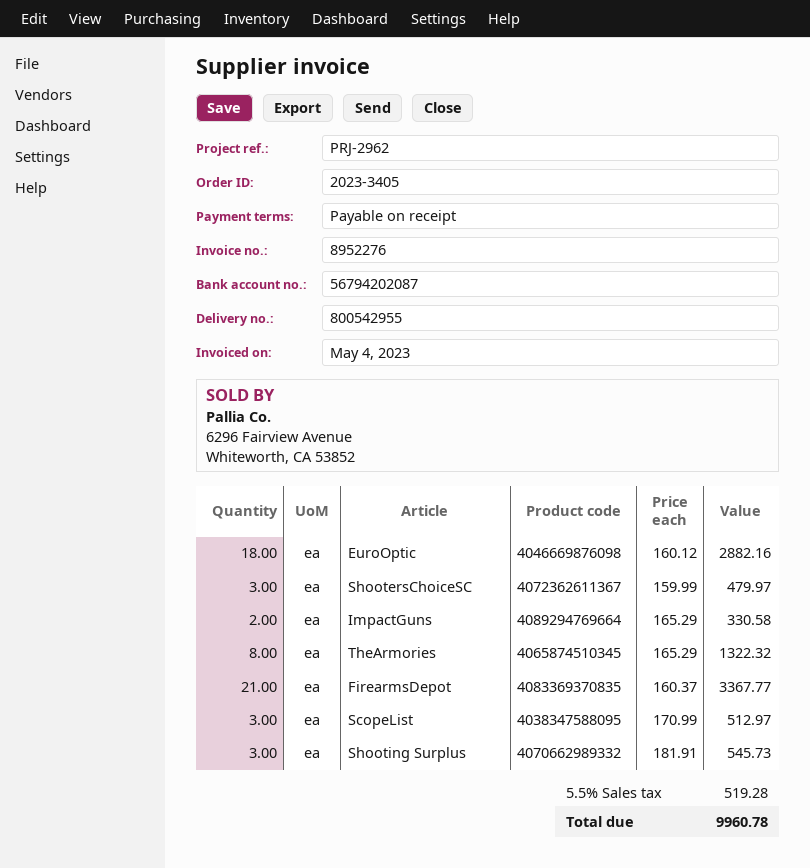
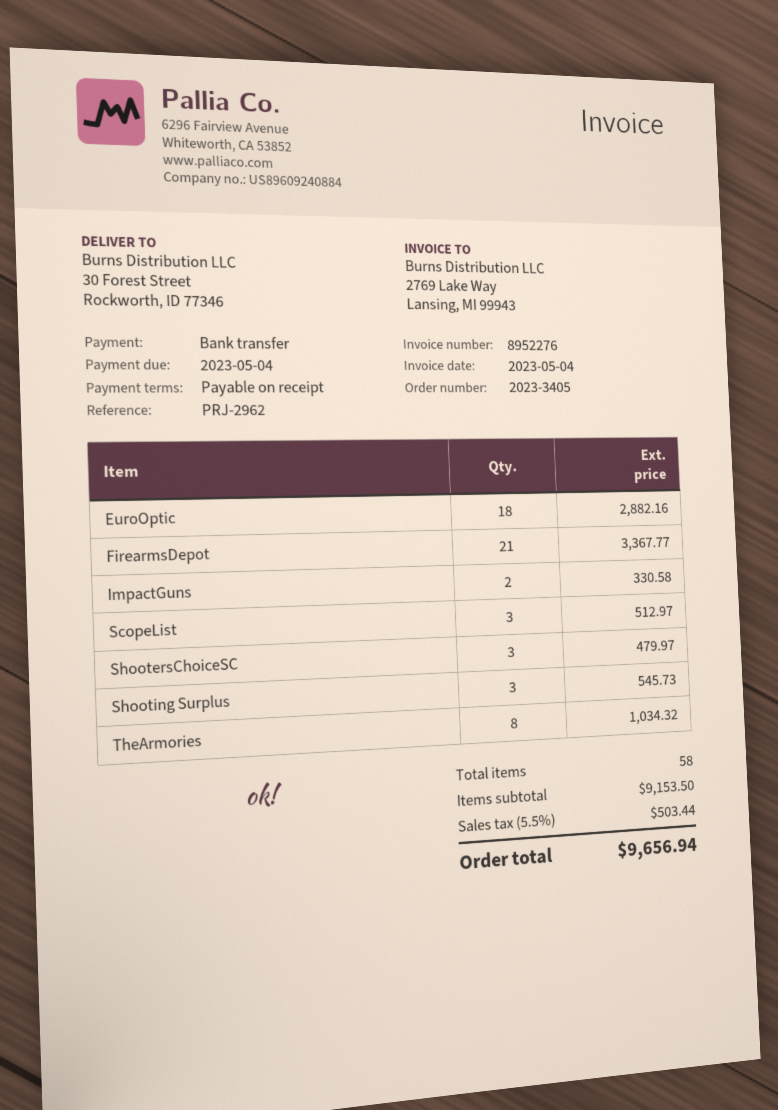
TheArmories: 8 for 1322.32 -> 8 for 1034.32
tax: 5.5% = 519.28 -> 5.5% = 503.44
total: 9960.78 -> 9656.94

